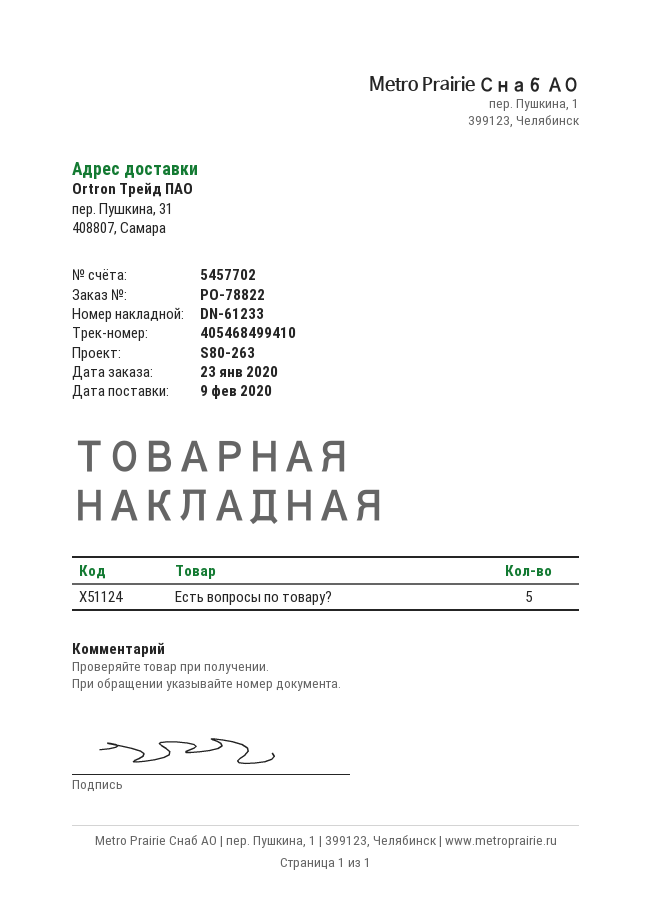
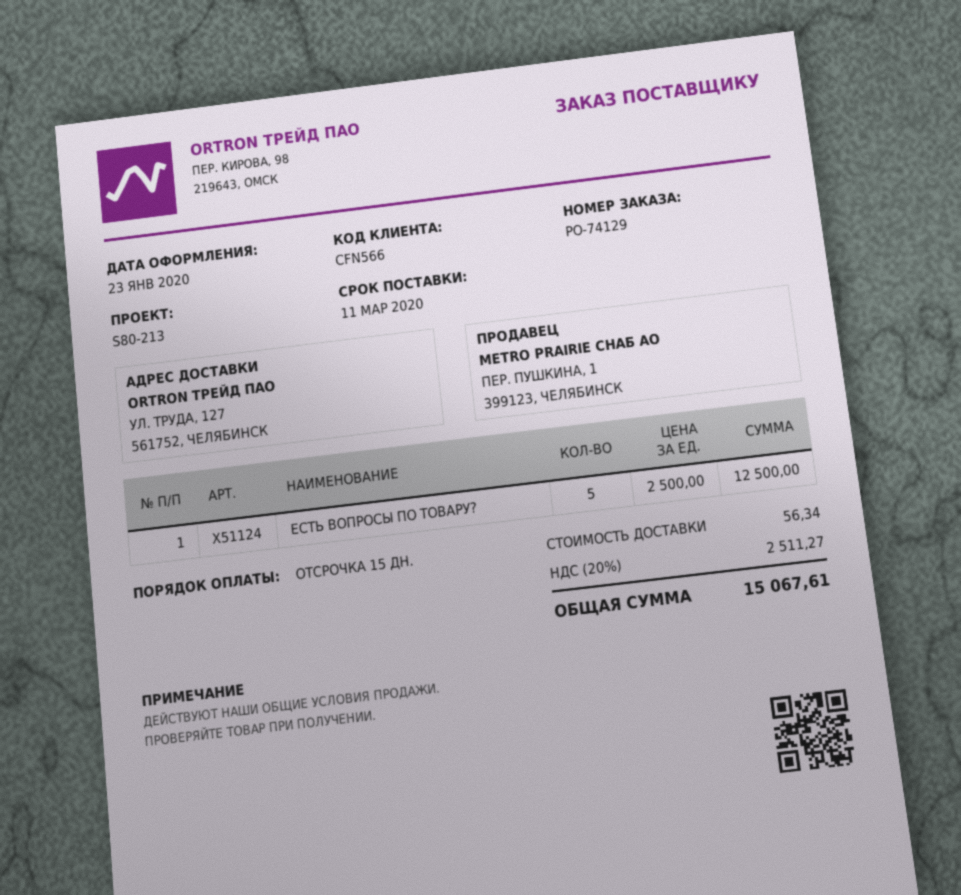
order number: PO-78822 -> PO-74129
delivery date: 2020-02-09 -> 2020-03-11
reference: S80-263 -> S80-213
ship to: пер. Пушкина, 31, 408807, Самара -> УЛ. ТРУДА, 127, 561752, ЧЕЛЯБИНСК

